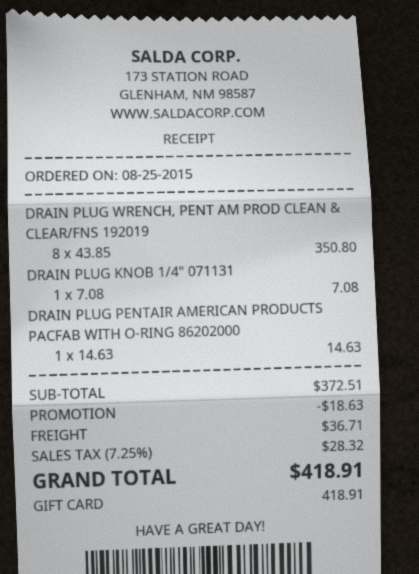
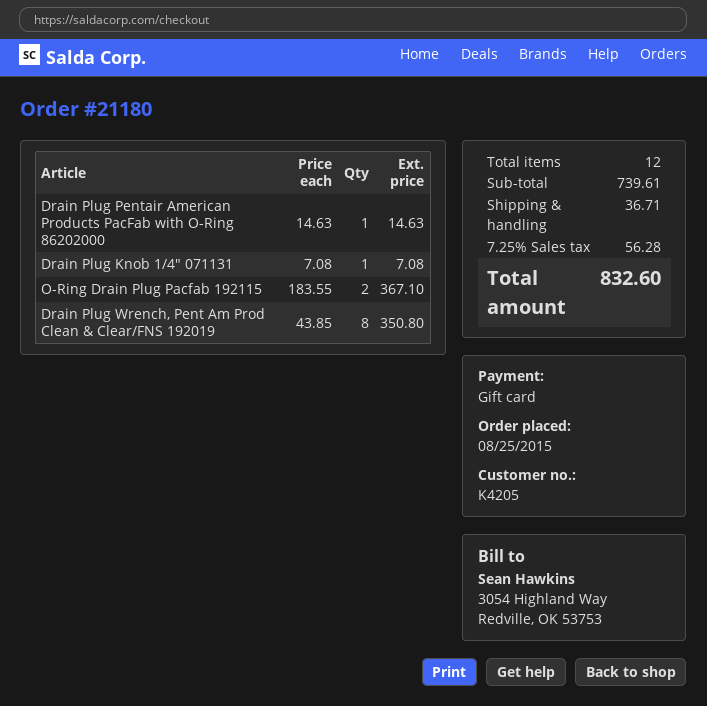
O-Ring Drain Plug Pacfab 192115: none -> 2 x 183.55 = 367.10
subtotal: 372.51 -> 739.61
discount: 18.63 -> none
tax: 7.25% = 28.32 -> 7.25% = 56.28
total: 418.91 -> 832.60

